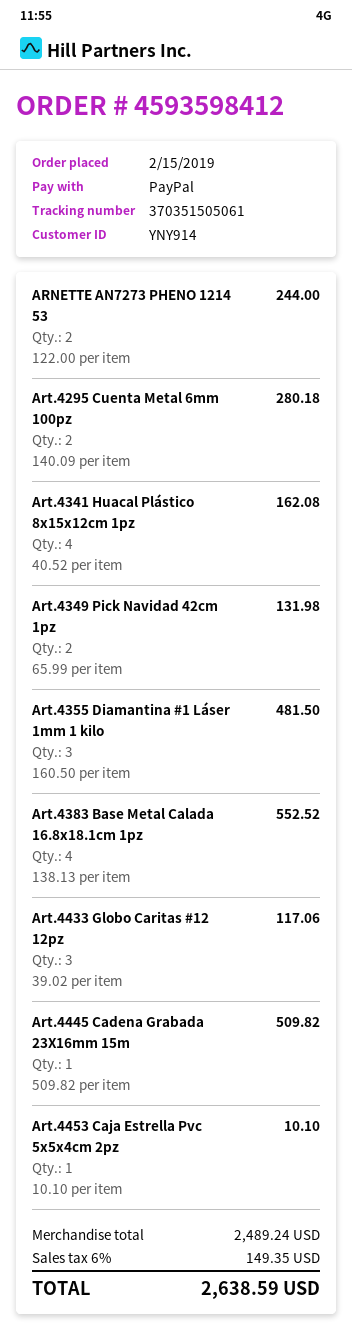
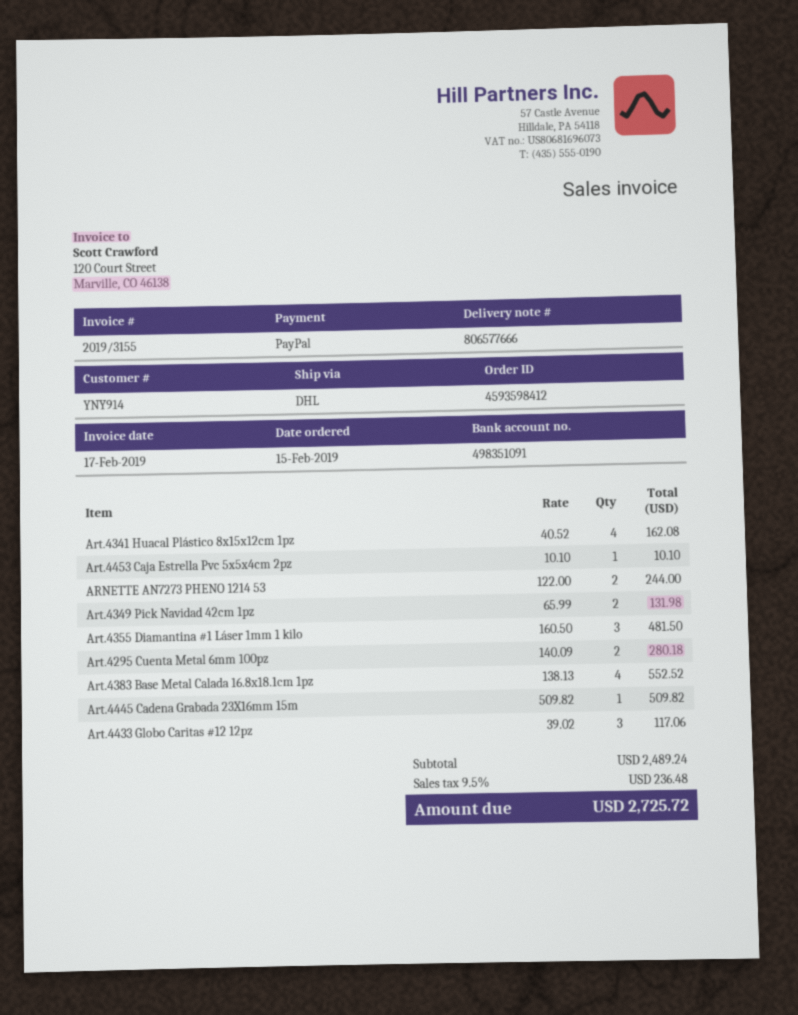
tax: 6% = 149.35 -> 9.5% = 236.48
total: 2638.59 -> 2725.72

